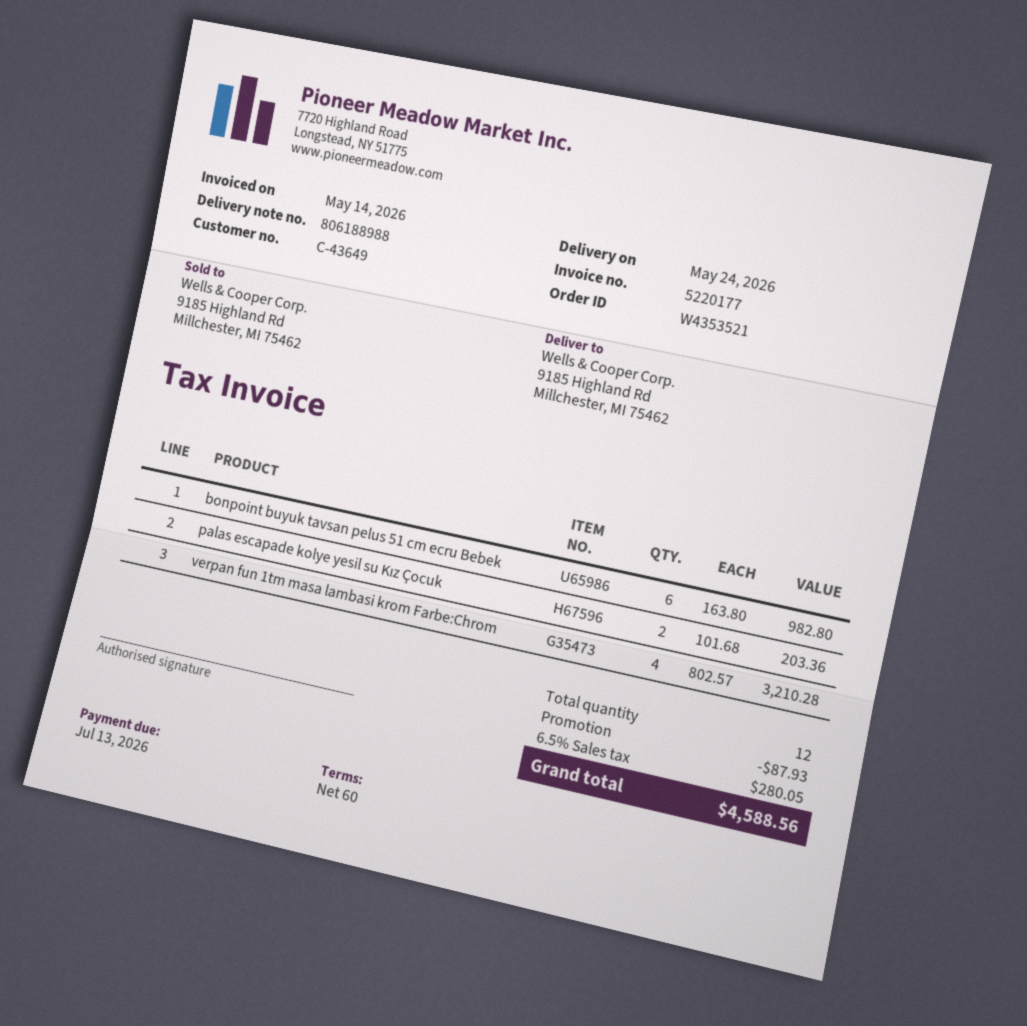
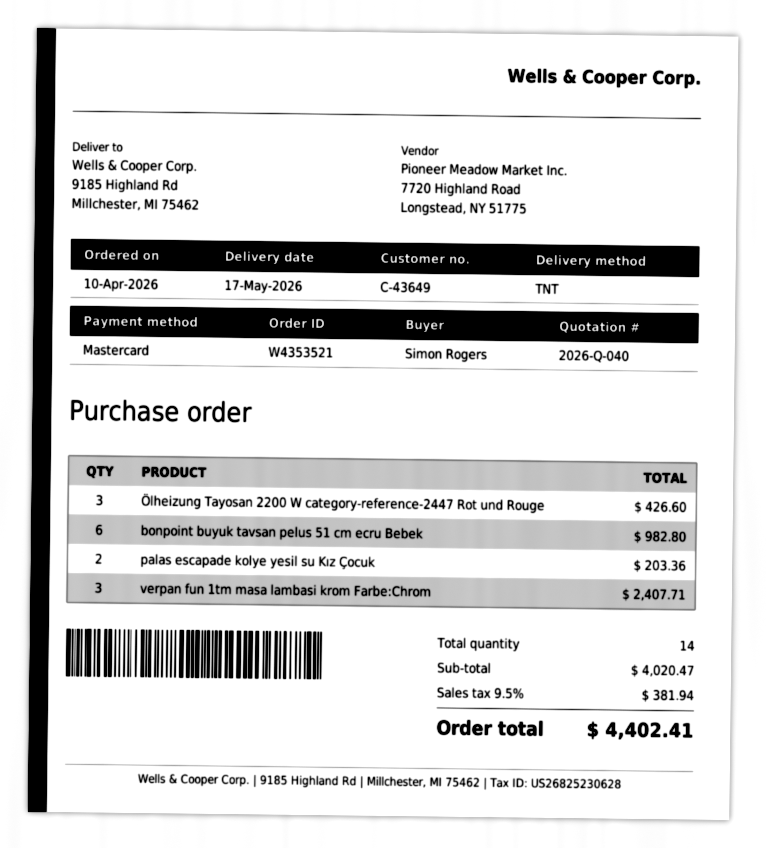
delivery date: 2026-05-24 -> 2026-05-17
verpan fun 1tm masa lambasi krom Farbe:Chrom: 4 for 3210.28 -> 3 for 2407.71
Ölheizung Tayosan 2200 W category-reference-2447 Rot und Rouge: none -> 3 for 426.60
total quantity: 12 -> 14
discount: 87.93 -> none
tax: 6.5% = 280.05 -> 9.5% = 381.94
total: 4588.56 -> 4402.41

